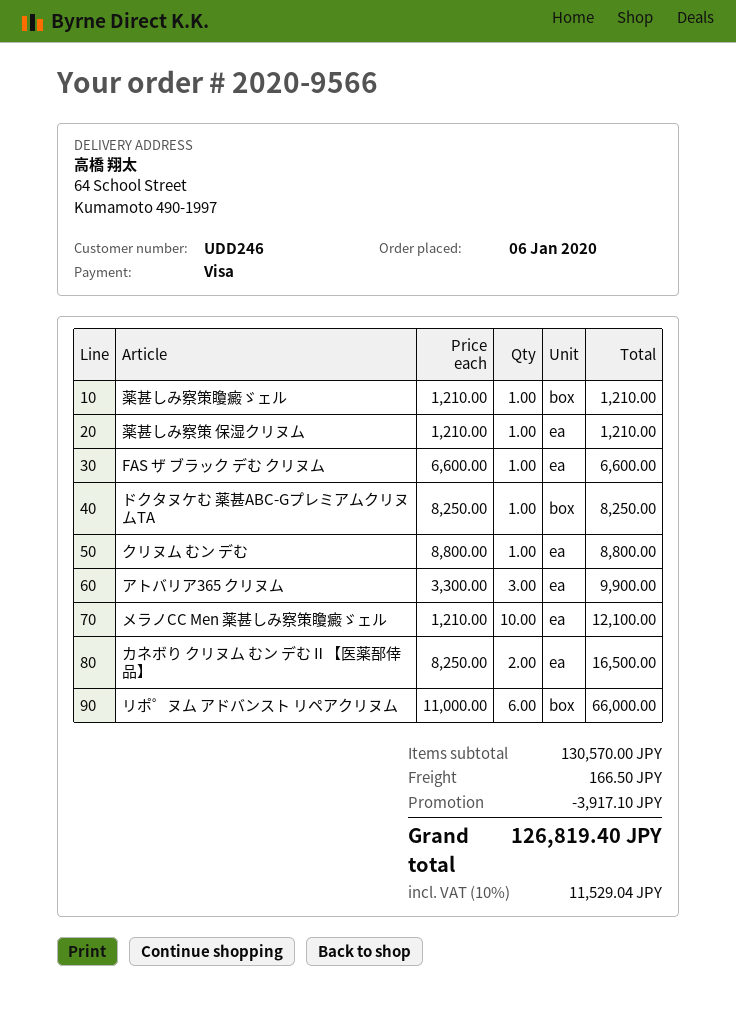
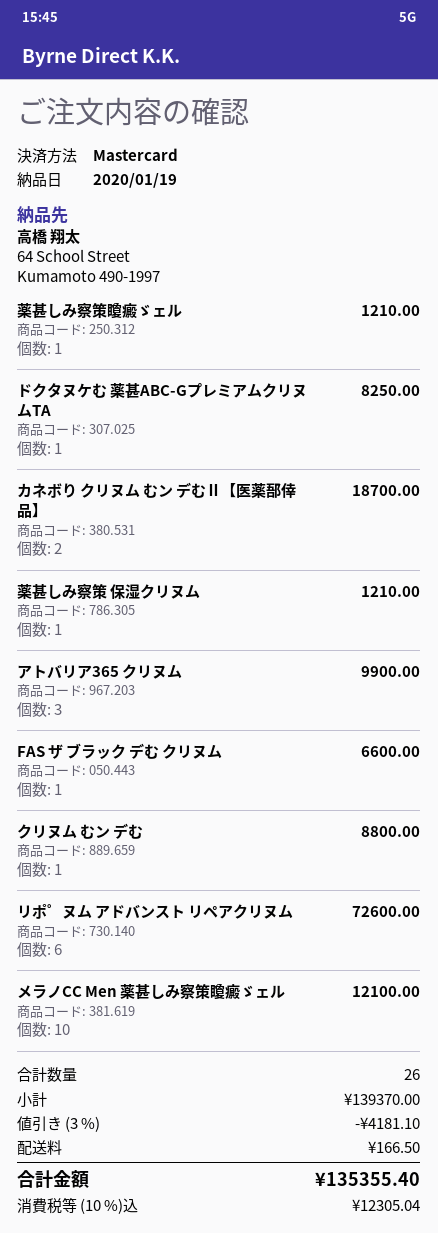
payment method: Visa -> Mastercard
カネボり クリヌム むン デむⅡ【医薬郚倖品】: 2 for 16500.00 -> 2 for 18700.00
リポ゜ヌム アドバンスト リペアクリヌム: 6 for 66000.00 -> 6 for 72600.00
subtotal: 130570.00 -> 139370.00
discount: 3917.10 -> 4181.10
tax: 10% = 11529.04 -> 10% = 12305.04
total: 126819.40 -> 135355.40

